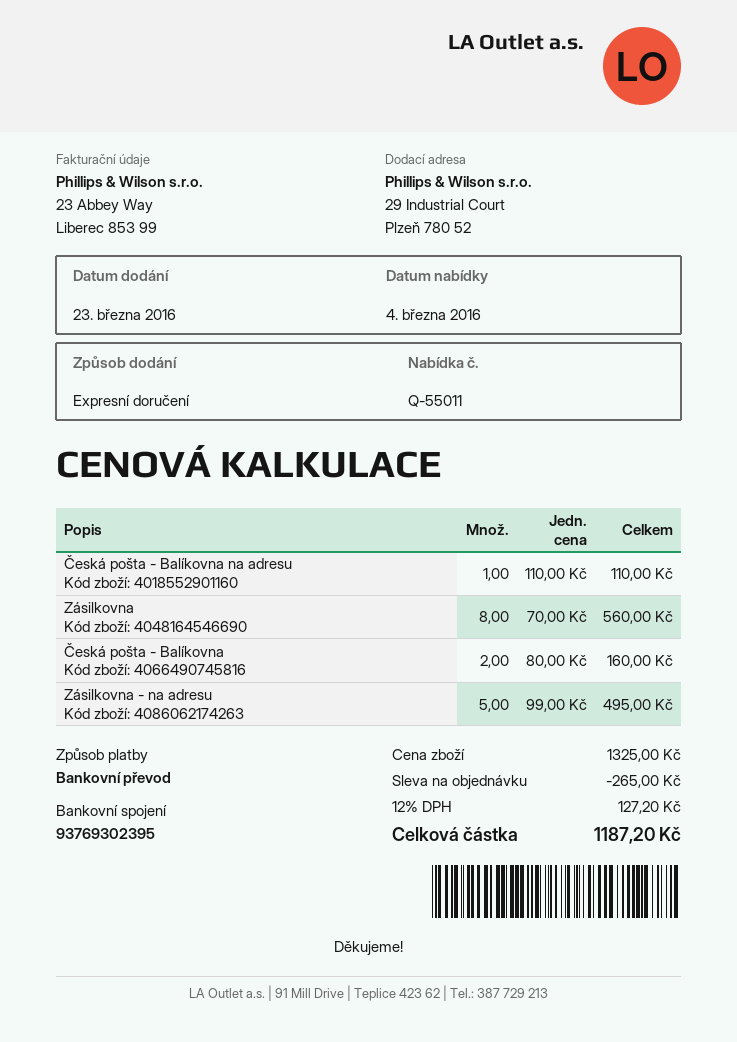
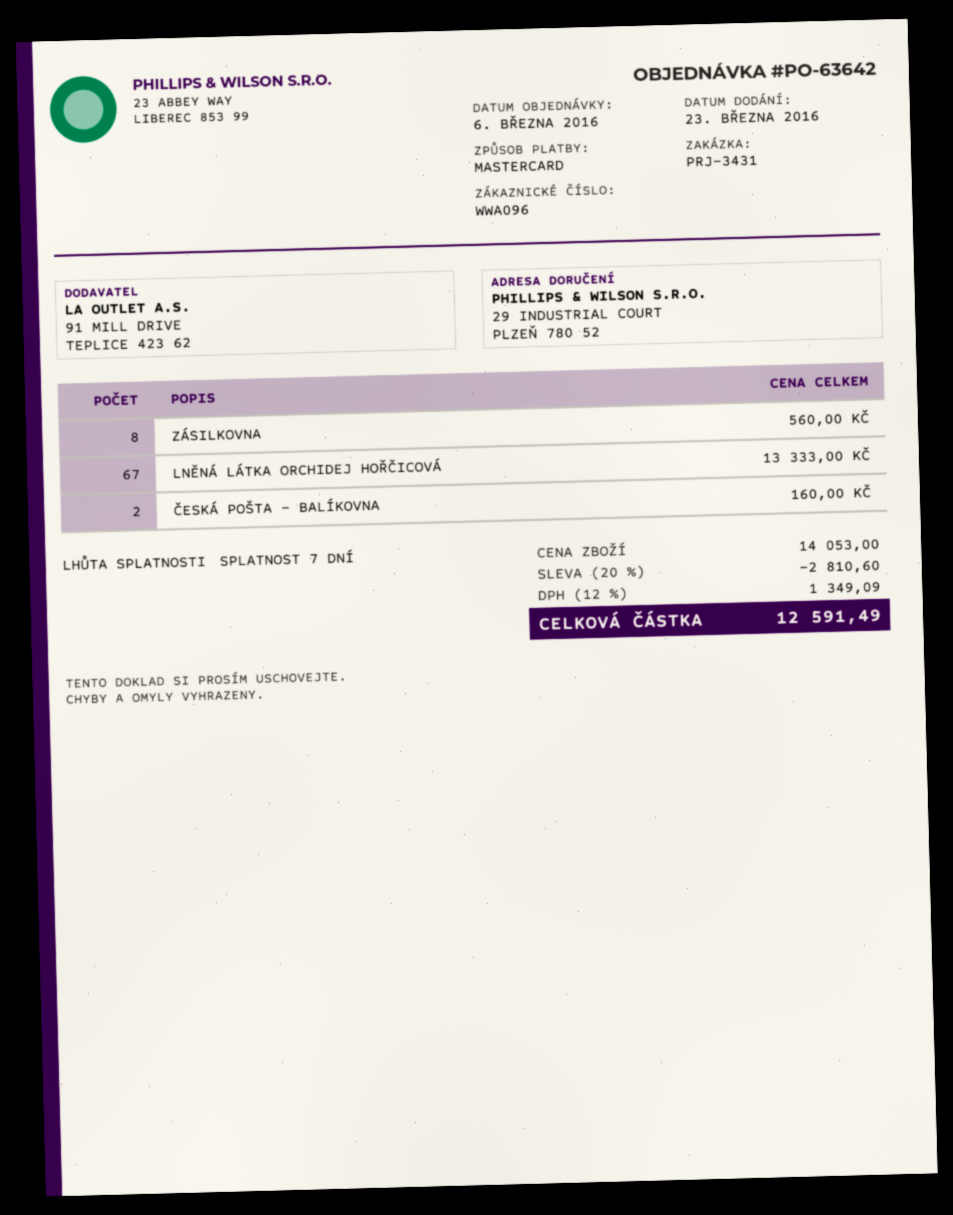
payment method: bank transfer -> Mastercard
Česká pošta - Balíkovna na adresu: 1 for 110.00 -> none
Zásilkovna - na adresu: 5 for 495.00 -> none
LNĚNÁ LÁTKA ORCHIDEJ HOŘČICOVÁ: none -> 67 for 13333.00
subtotal: 1325.00 -> 14053.00
discount: 265.00 -> 2810.60
tax: 12% = 127.20 -> 12% = 1349.09
total: 1187.20 -> 12591.49

